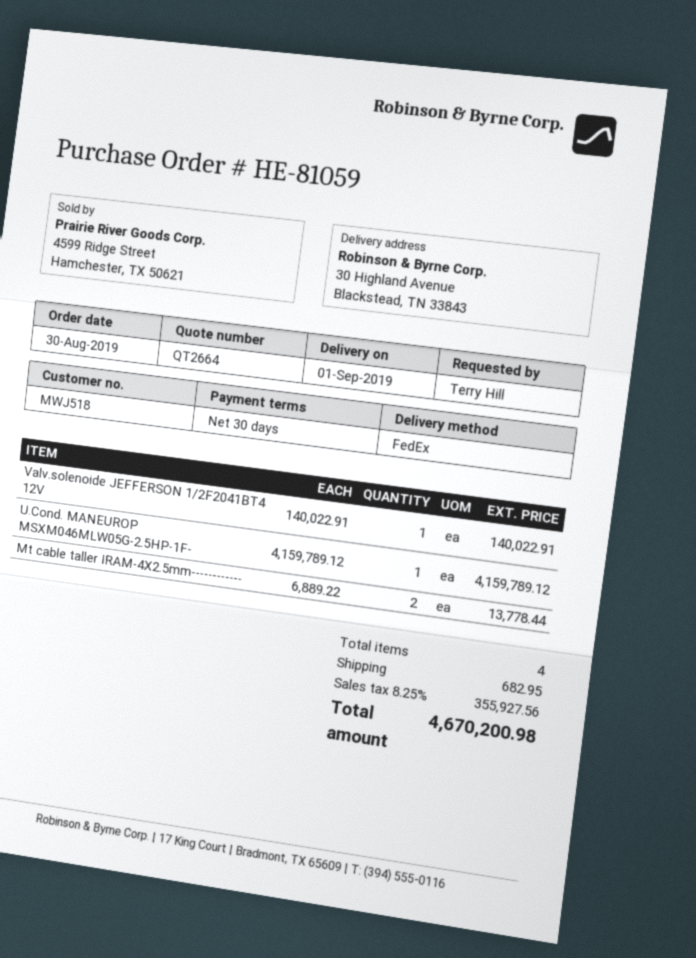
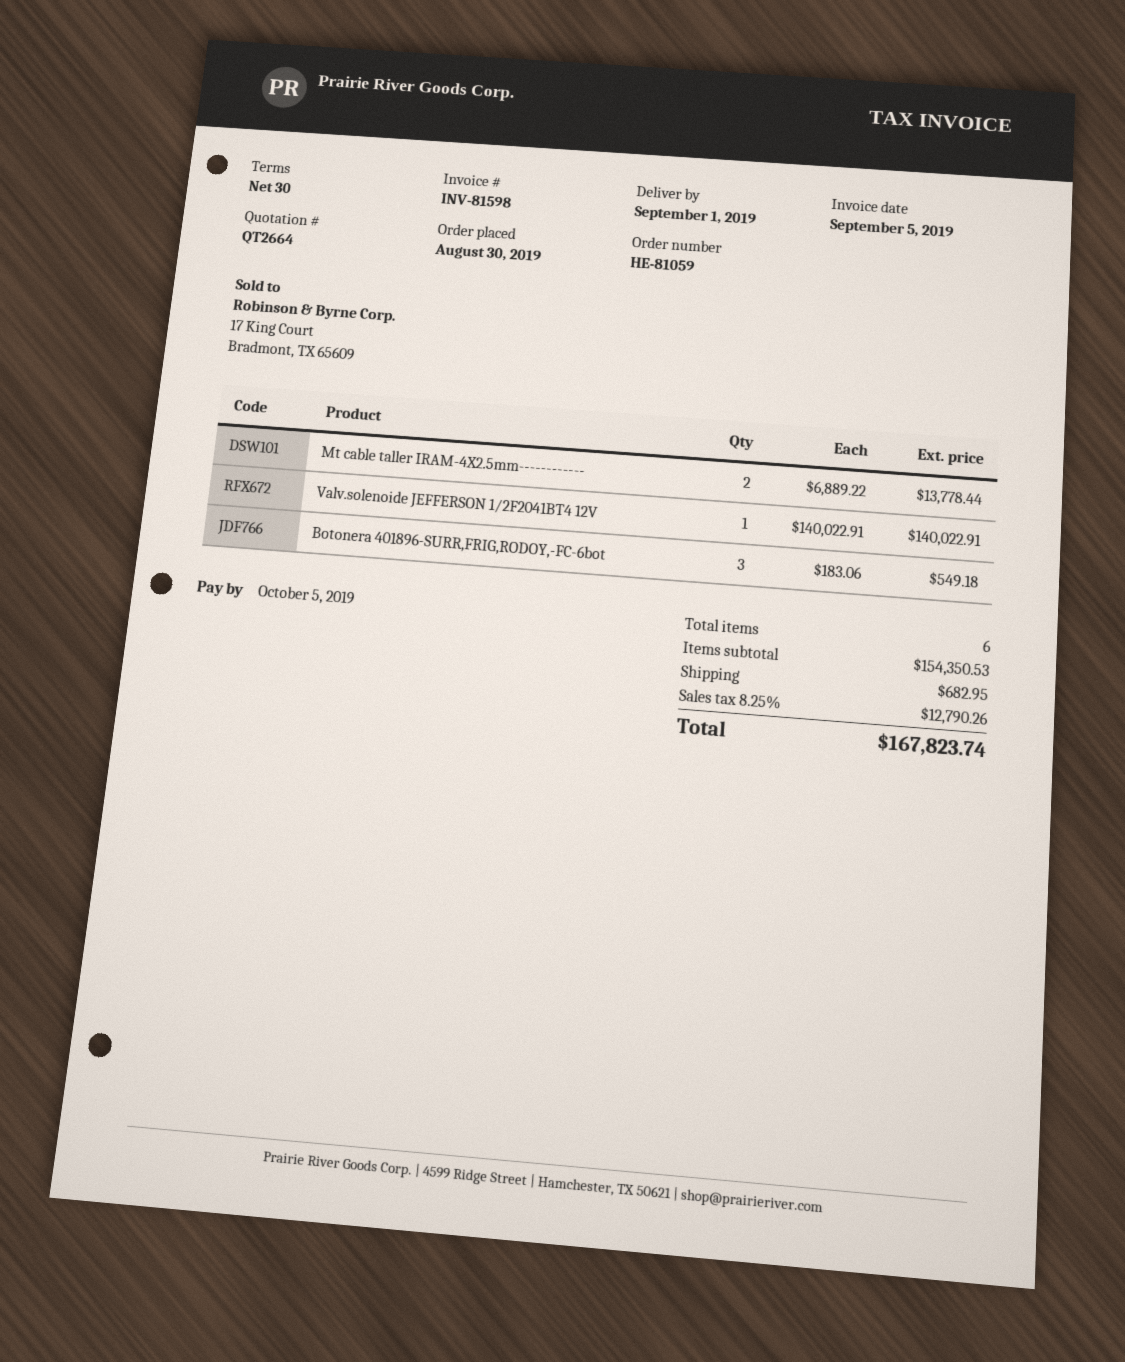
U.Cond. MANEUROP MSXM046MLW05G-2.5HP-1F-: 1 x 4159789.12 = 4159789.12 -> none
Botonera 401896-SURR,FRIG,RODOY,-FC-6bot: none -> 3 x 183.06 = 549.18
total quantity: 4 -> 6
tax: 8.25% = 355927.56 -> 8.25% = 12790.26
total: 4670200.98 -> 167823.74

